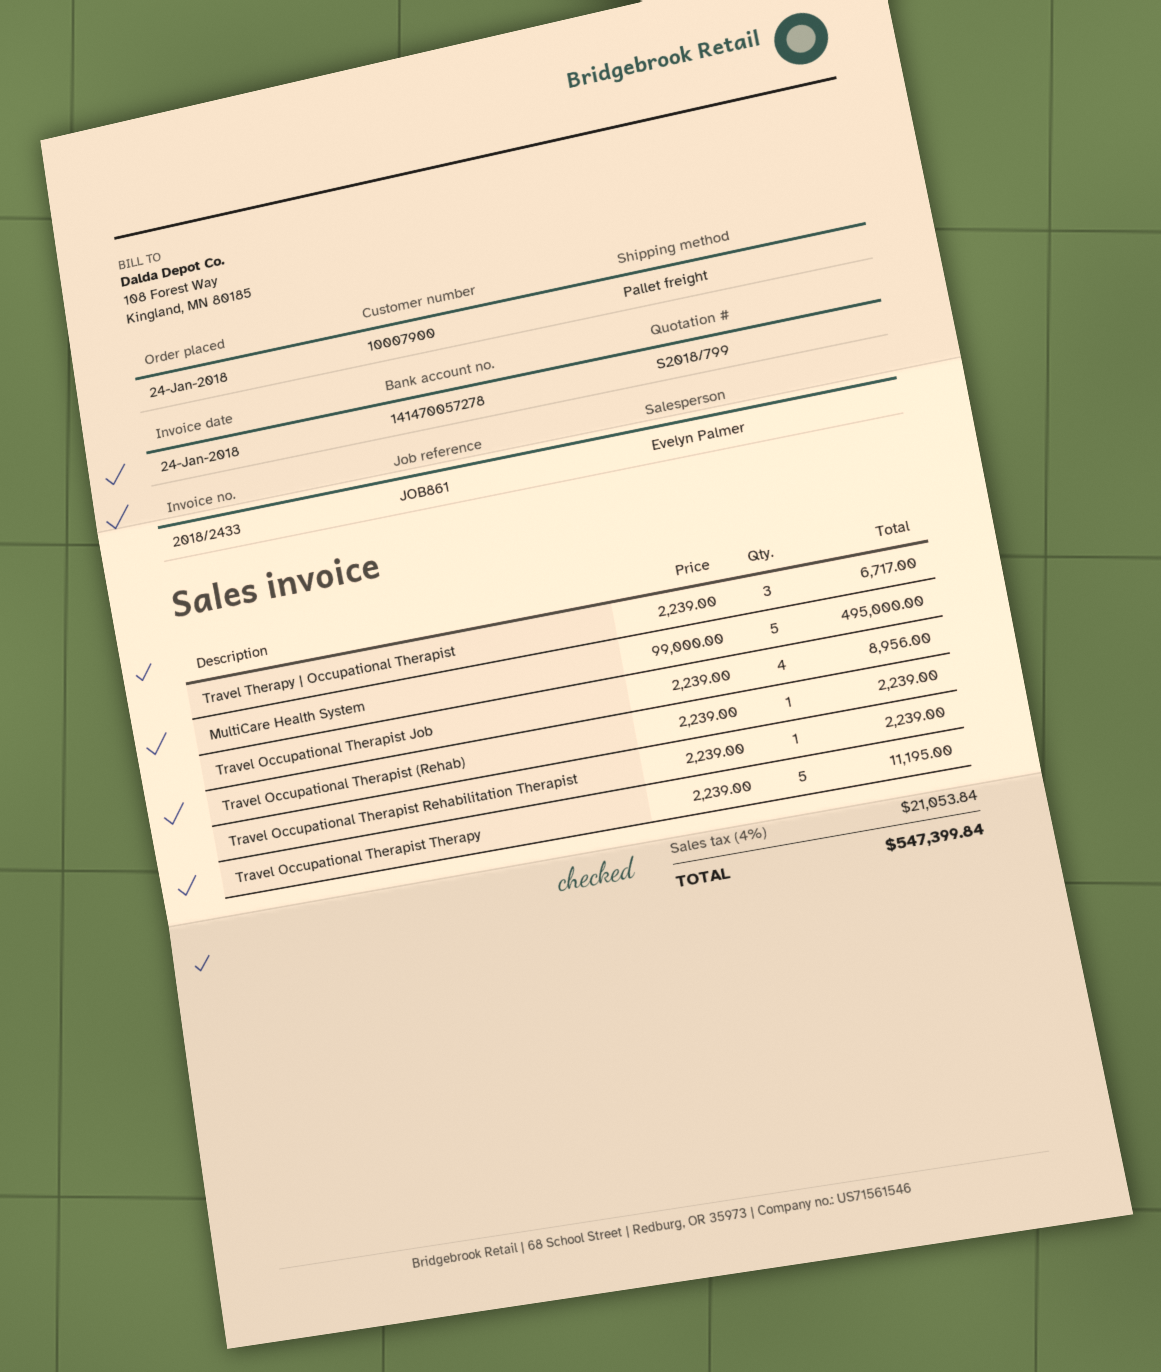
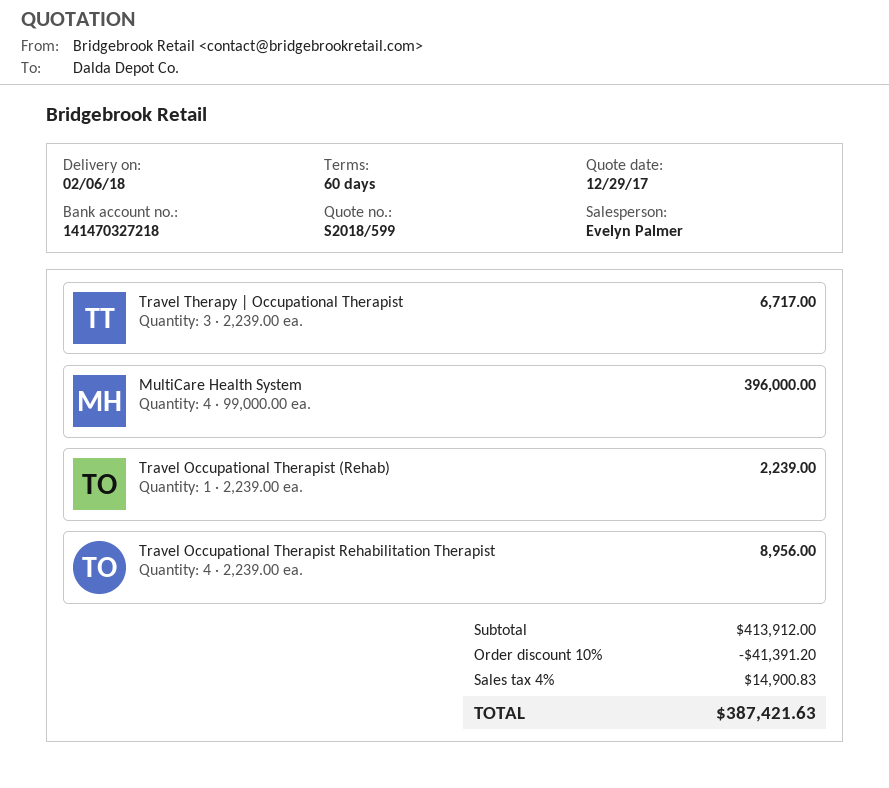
quote number: S2018/799 -> S2018/599
bank account: 141470057278 -> 141470327218
MultiCare Health System: 5 x 99000.00 = 495000.00 -> 4 x 99000.00 = 396000.00
Travel Occupational Therapist Job: 4 x 2239.00 = 8956.00 -> none
Travel Occupational Therapist Rehabilitation Therapist: 1 x 2239.00 = 2239.00 -> 4 x 2239.00 = 8956.00
Travel Occupational Therapist Therapy: 5 x 2239.00 = 11195.00 -> none
discount: none -> 10% = 41391.20
tax: 4% = 21053.84 -> 4% = 14900.83
total: 547399.84 -> 387421.63

